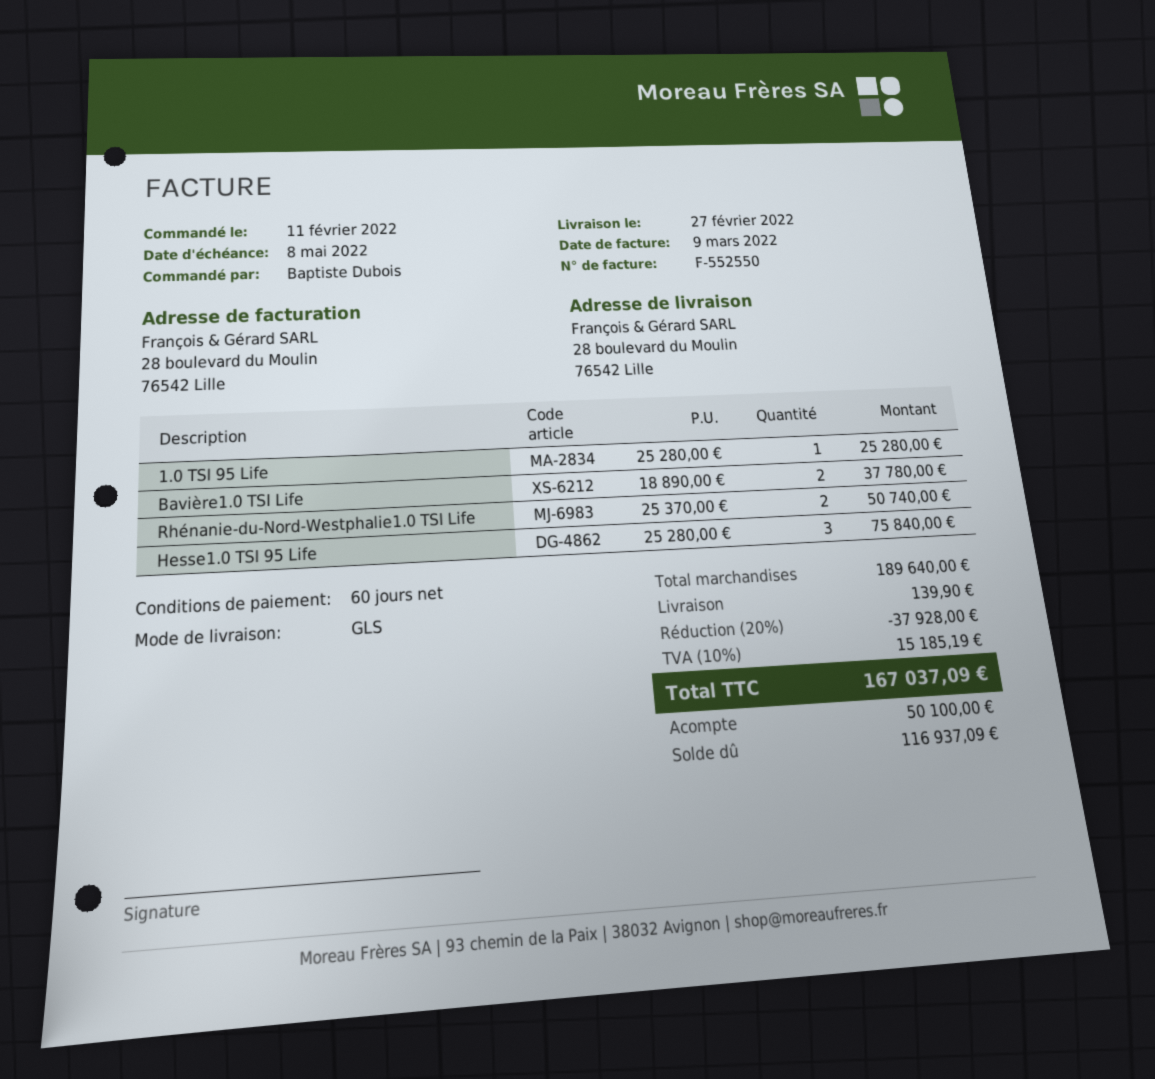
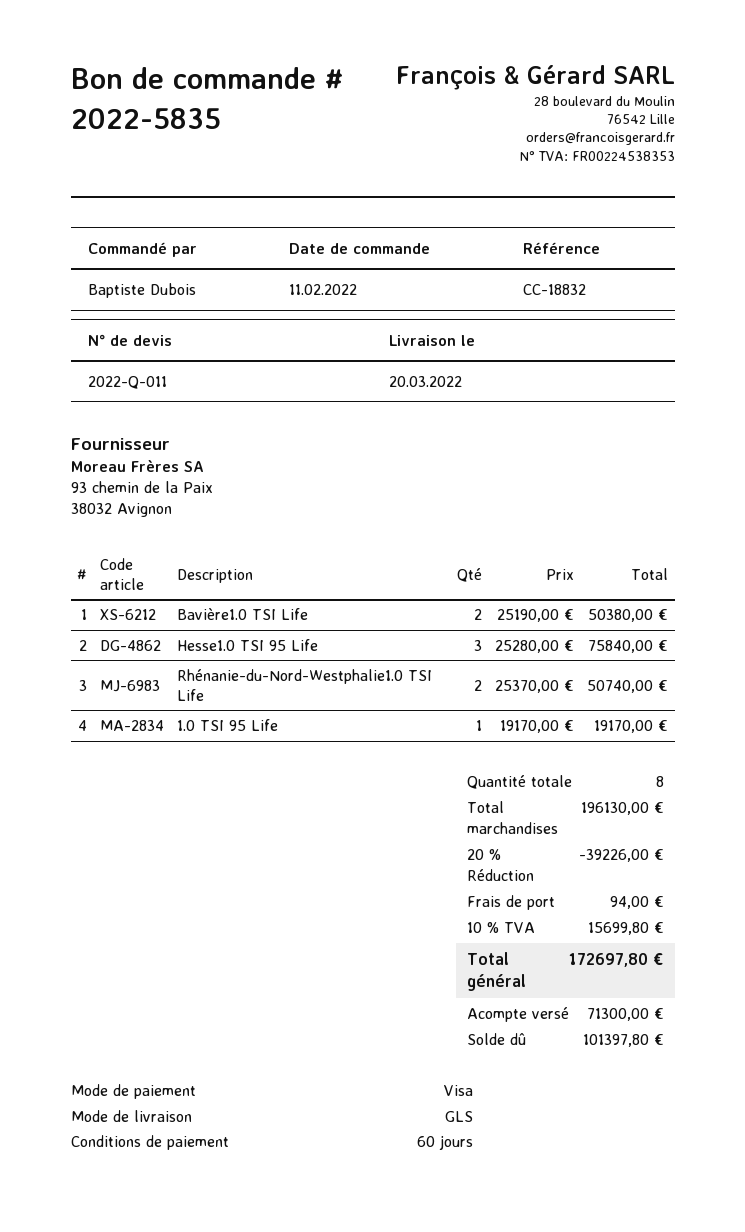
delivery date: 2022-02-27 -> 2022-03-20
1.0 TSI 95 Life: 1 x 25280.00 = 25280.00 -> 1 x 19170.00 = 19170.00
Bavière1.0 TSI Life: 2 x 18890.00 = 37780.00 -> 2 x 25190.00 = 50380.00
subtotal: 189640.00 -> 196130.00
discount: 20% = 37928.00 -> 20% = 39226.00
shipping: 139.90 -> 94.00
tax: 10% = 15185.19 -> 10% = 15699.80
total: 167037.09 -> 172697.80
deposit: 50100.00 -> 71300.00
balance: 116937.09 -> 101397.80

